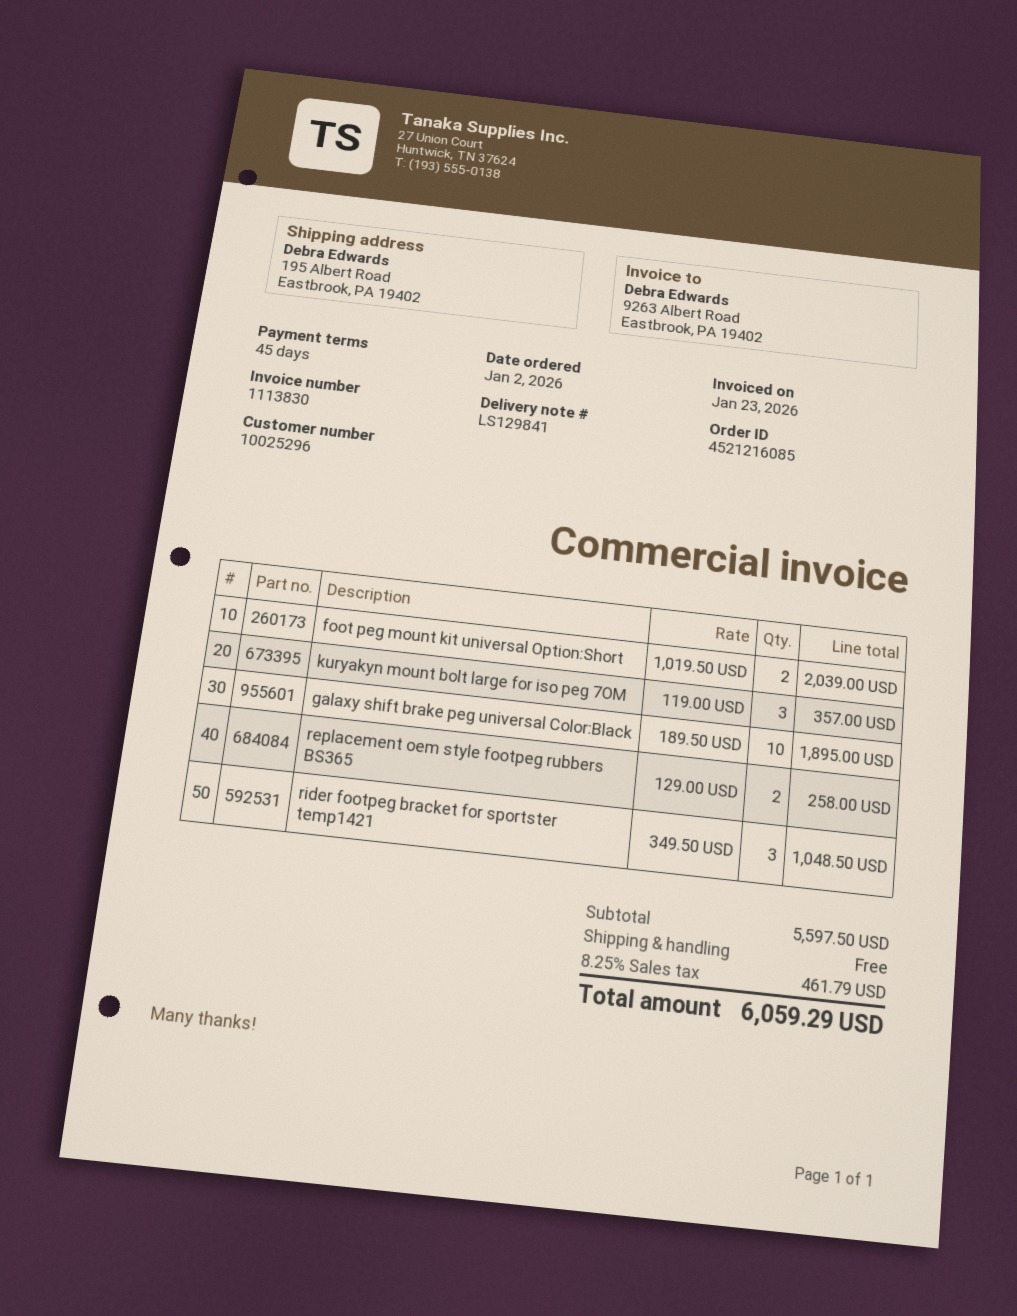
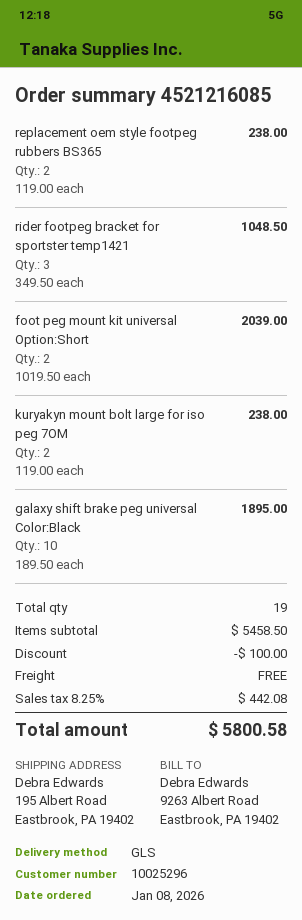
order date: 2026-01-02 -> 2026-01-08
kuryakyn mount bolt large for iso peg 7OM: 3 x 119.00 = 357.00 -> 2 x 119.00 = 238.00
replacement oem style footpeg rubbers BS365: 2 x 129.00 = 258.00 -> 2 x 119.00 = 238.00
subtotal: 5597.50 -> 5458.50
discount: none -> 100.00
tax: 8.25% = 461.79 -> 8.25% = 442.08
total: 6059.29 -> 5800.58

